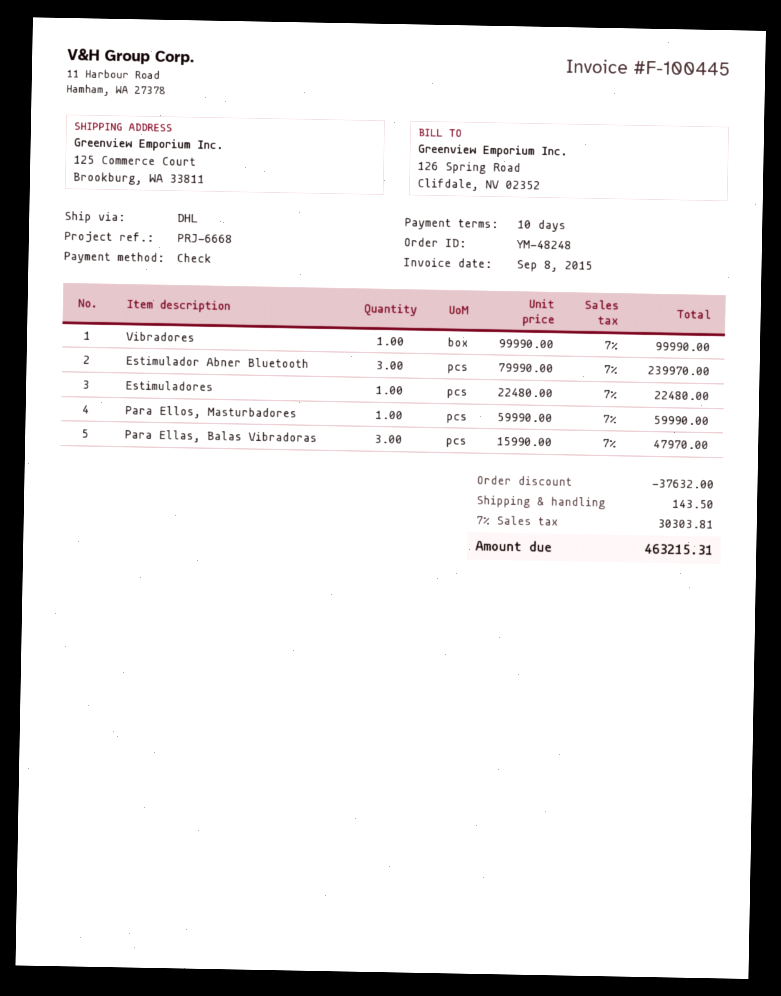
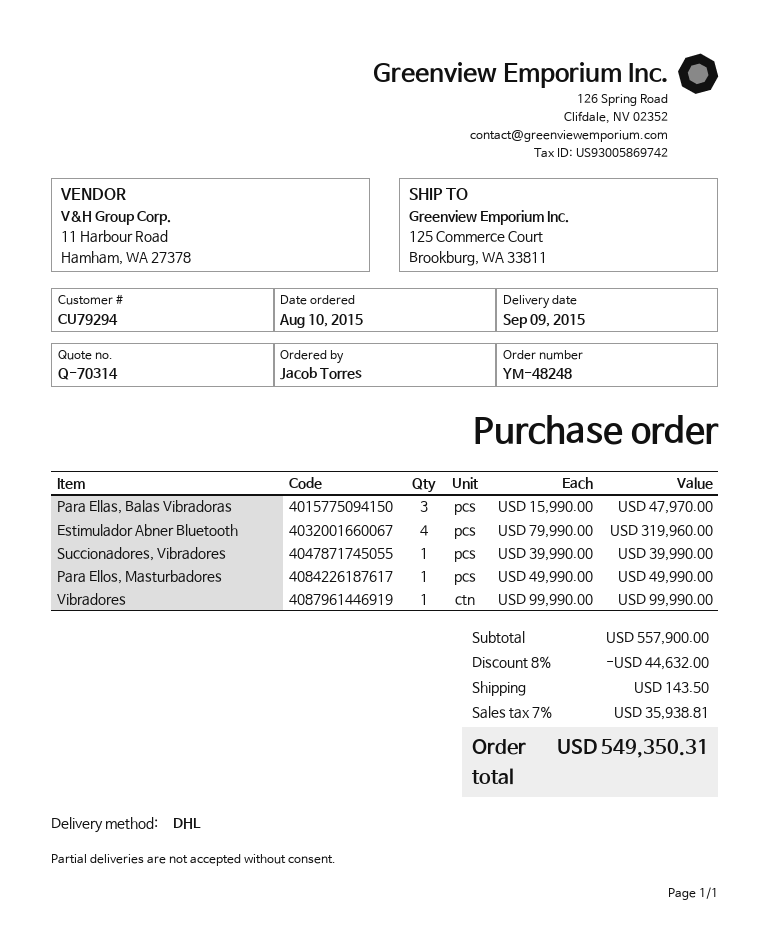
Estimulador Abner Bluetooth: 3 x 79990.00 = 239970.00 -> 4 x 79990.00 = 319960.00
Estimuladores: 1 x 22480.00 = 22480.00 -> none
Para Ellos, Masturbadores: 1 x 59990.00 = 59990.00 -> 1 x 49990.00 = 49990.00
Succionadores, Vibradores: none -> 1 x 39990.00 = 39990.00
discount: 37632.00 -> 44632.00
tax: 7% = 30303.81 -> 7% = 35938.81
total: 463215.31 -> 549350.31

